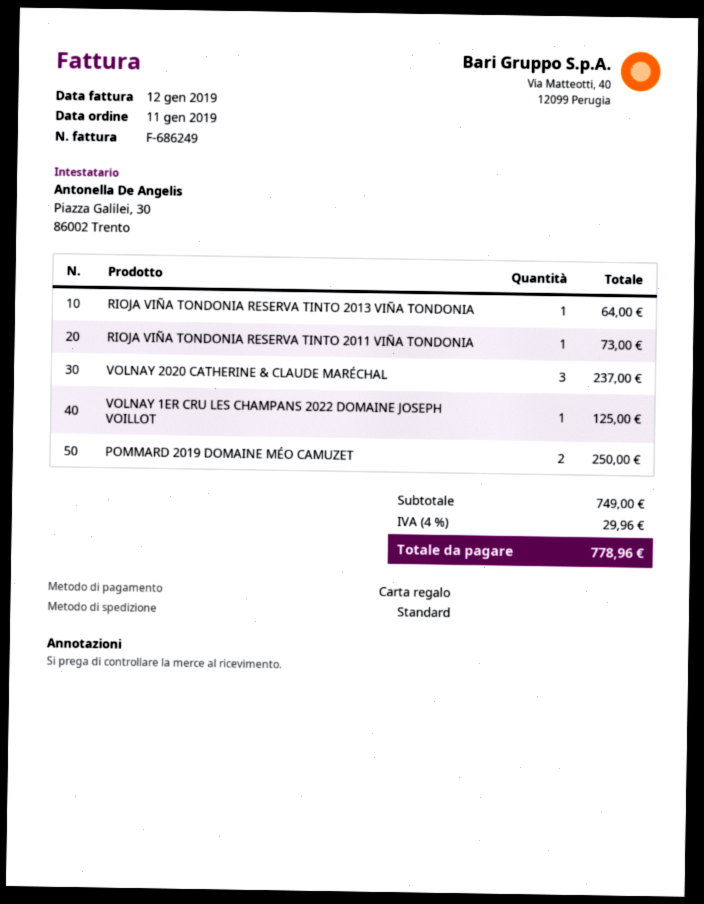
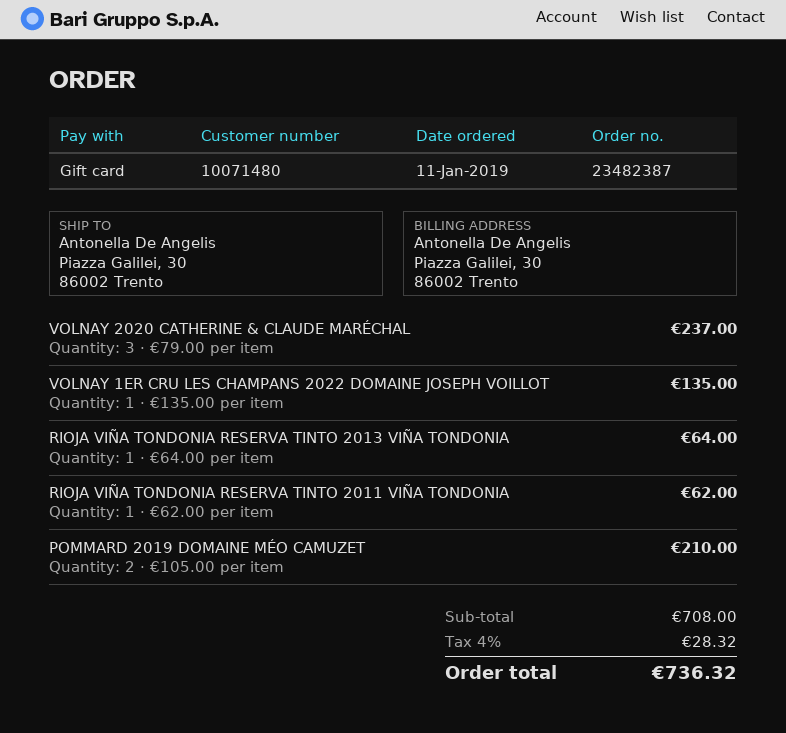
RIOJA VIÑA TONDONIA RESERVA TINTO 2011 VIÑA TONDONIA: 1 for 73.00 -> 1 for 62.00
VOLNAY 1ER CRU LES CHAMPANS 2022 DOMAINE JOSEPH VOILLOT: 1 for 125.00 -> 1 for 135.00
POMMARD 2019 DOMAINE MÉO CAMUZET: 2 for 250.00 -> 2 for 210.00
subtotal: 749.00 -> 708.00
tax: 4% = 29.96 -> 4% = 28.32
total: 778.96 -> 736.32

